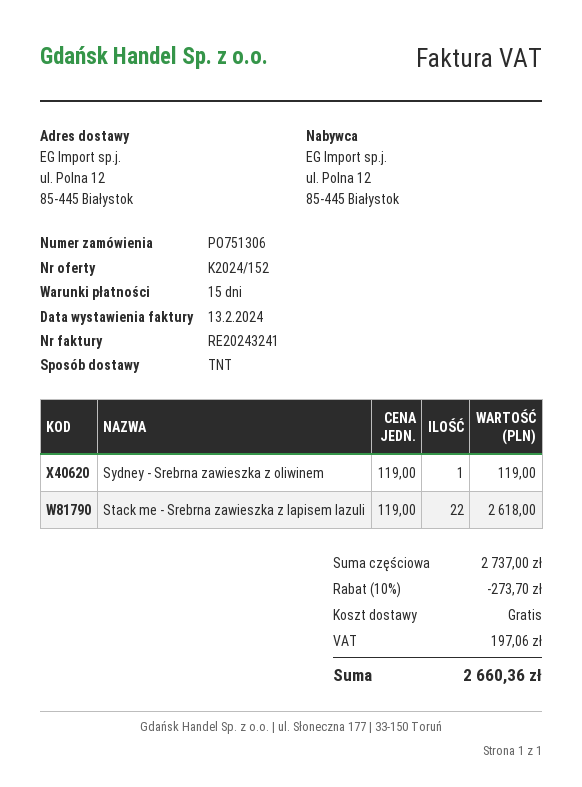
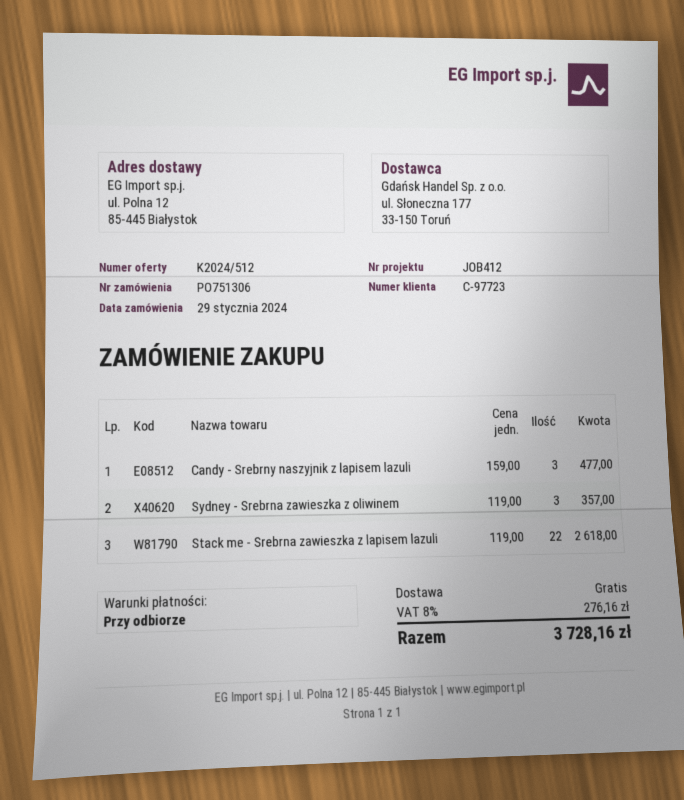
quote number: K2024/152 -> K2024/512
payment terms: 15 days -> on receipt
Sydney - Srebrna zawieszka z oliwinem: 1 x 119.00 = 119.00 -> 3 x 119.00 = 357.00
Candy - Srebrny naszyjnik z lapisem lazuli: none -> 3 x 159.00 = 477.00
discount: 10% = 273.70 -> none
tax: 197.06 -> 276.16
total: 2660.36 -> 3728.16

